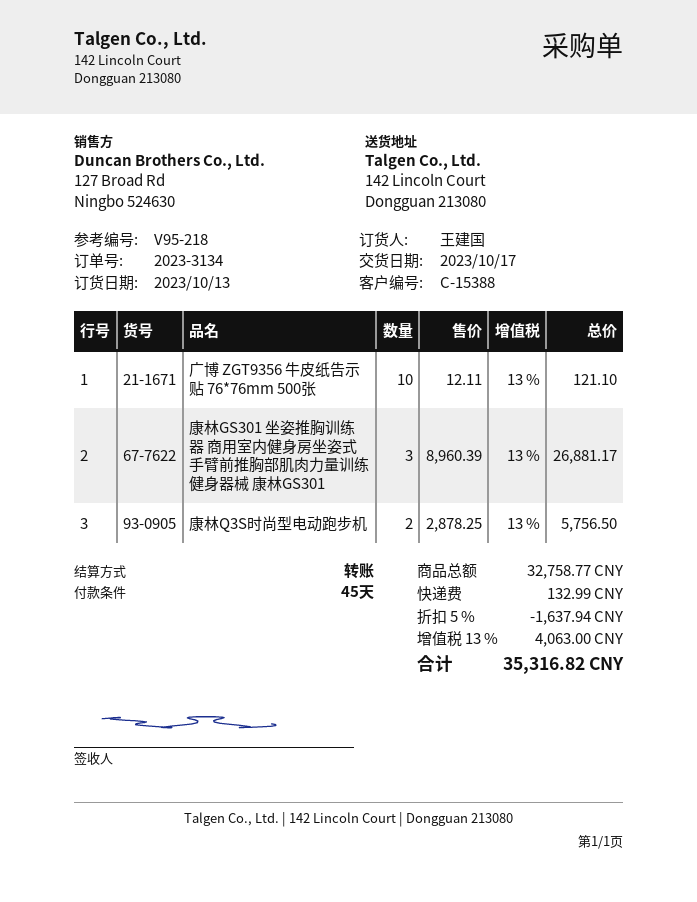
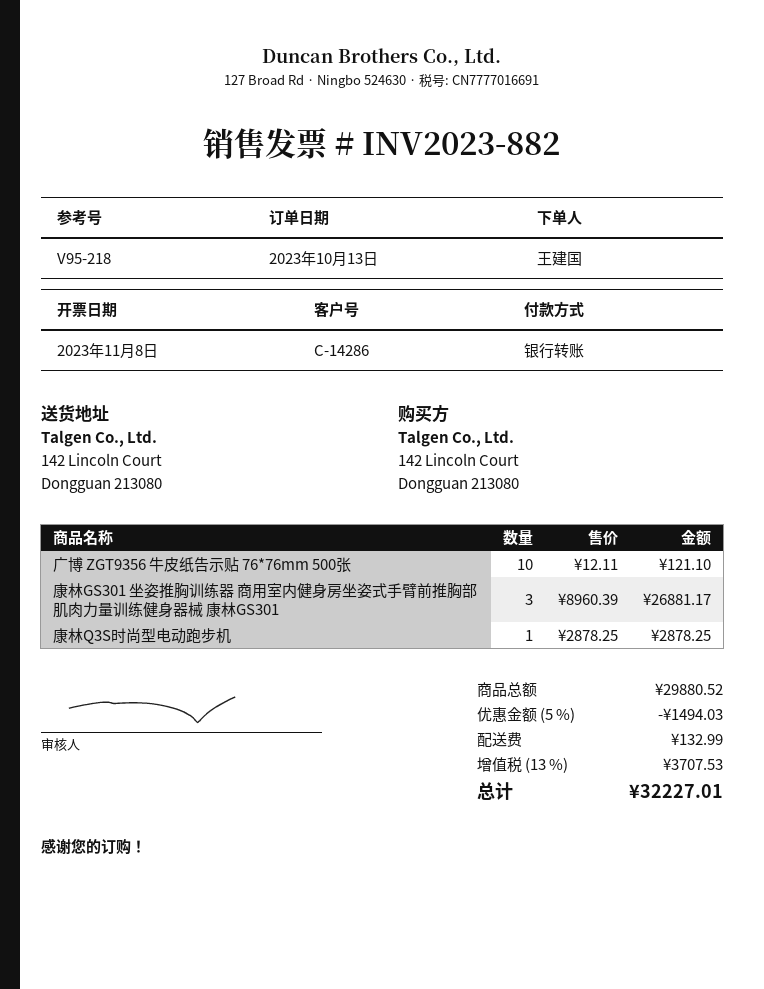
customer number: C-15388 -> C-14286
康林Q3S时尚型电动跑步机: 2 x 2878.25 = 5756.50 -> 1 x 2878.25 = 2878.25
subtotal: 32758.77 -> 29880.52
discount: 5% = 1637.94 -> 5% = 1494.03
tax: 13% = 4063.00 -> 13% = 3707.53
total: 35316.82 -> 32227.01

